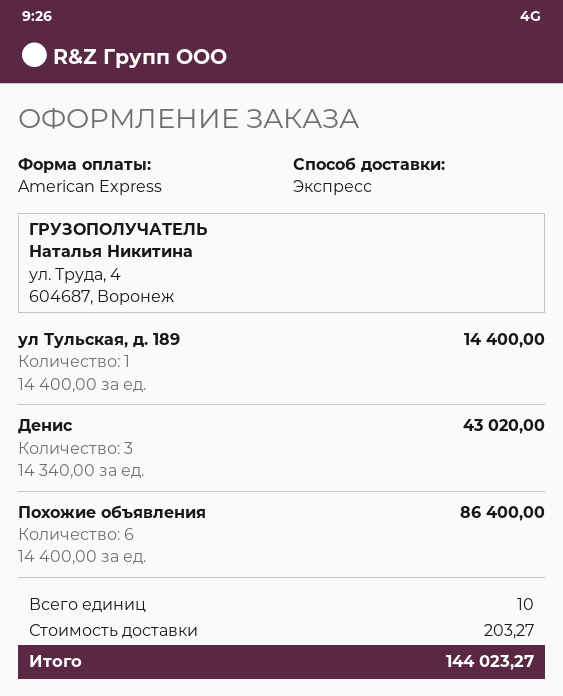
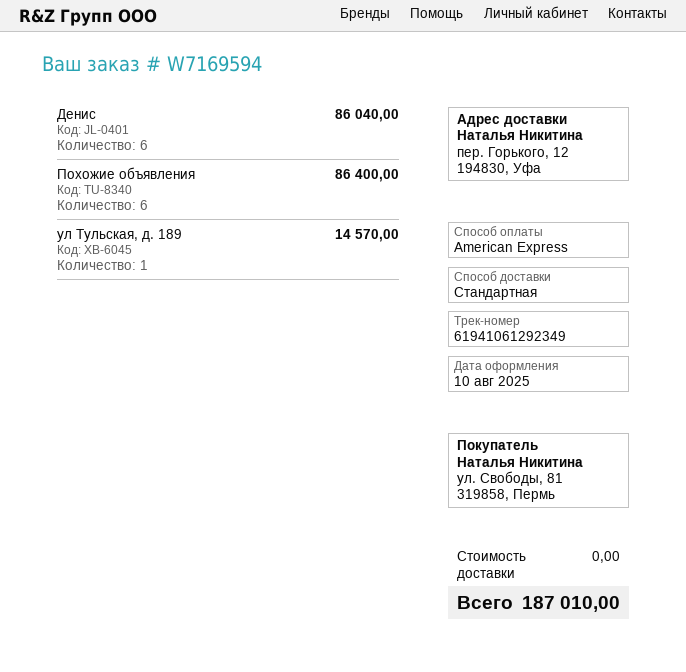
shipping method: express -> standard
ship to: ул. Труда, 4, 604687, Воронеж -> пер. Горького, 12, 194830, Уфа
ул Тульская, д. 189: 1 for 14400.00 -> 1 for 14570.00
Денис: 3 for 43020.00 -> 6 for 86040.00
shipping: 203.27 -> 0.00
total: 144023.27 -> 187010.00

